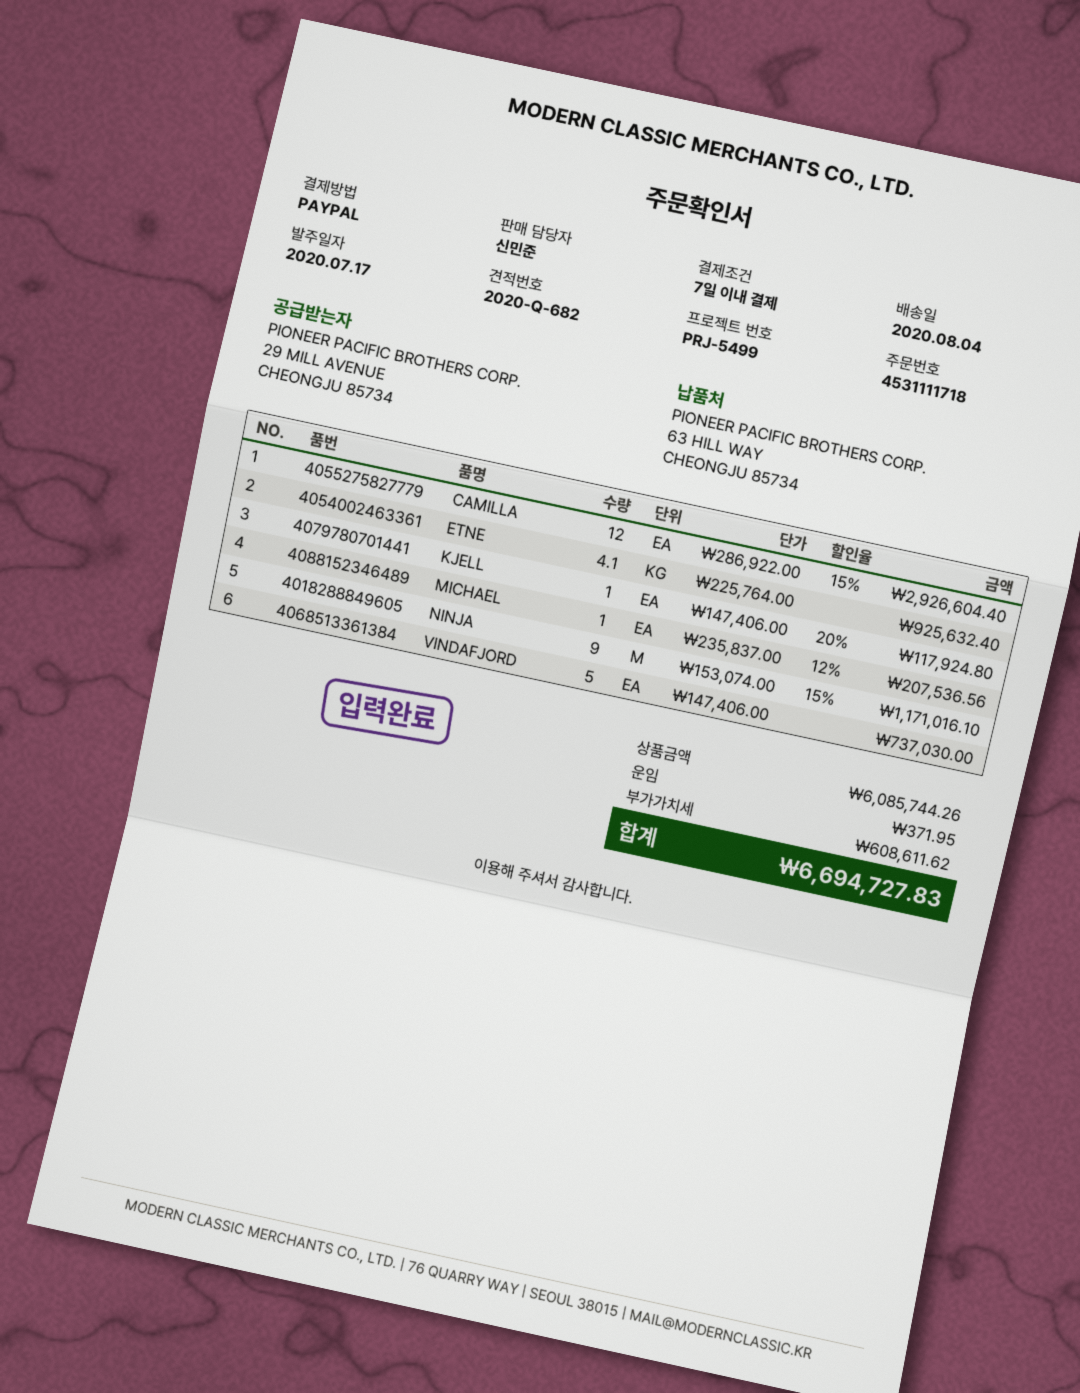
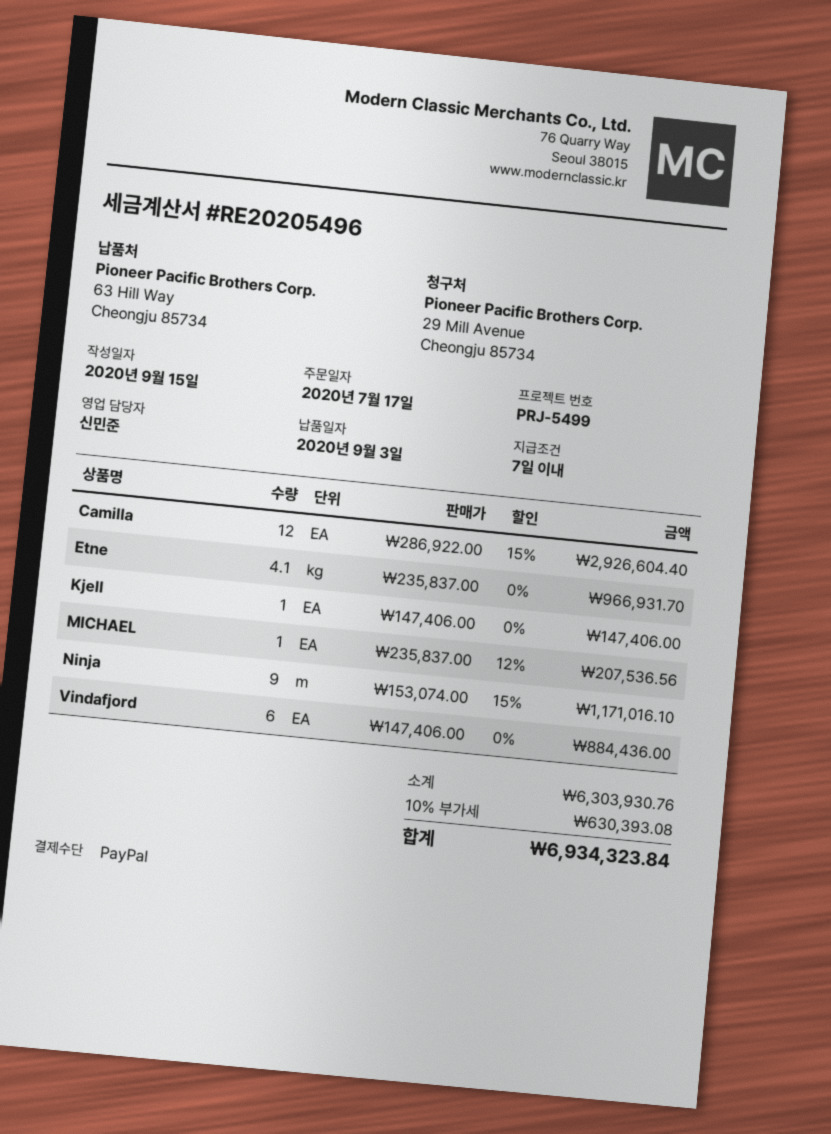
delivery date: 2020-08-04 -> 2020-09-03
ETNE: 4.1 x 225764.00 = 925632.40 -> 4.1 x 235837.00 = 966931.70
KJELL: 1 x 147406.00 - 20% = 117924.80 -> 1 x 147406.00 = 147406.00
VINDAFJORD: 5 x 147406.00 = 737030.00 -> 6 x 147406.00 = 884436.00
subtotal: 6085744.26 -> 6303930.76
shipping: 371.95 -> none
tax: 608611.62 -> 630393.08
total: 6694727.83 -> 6934323.84

